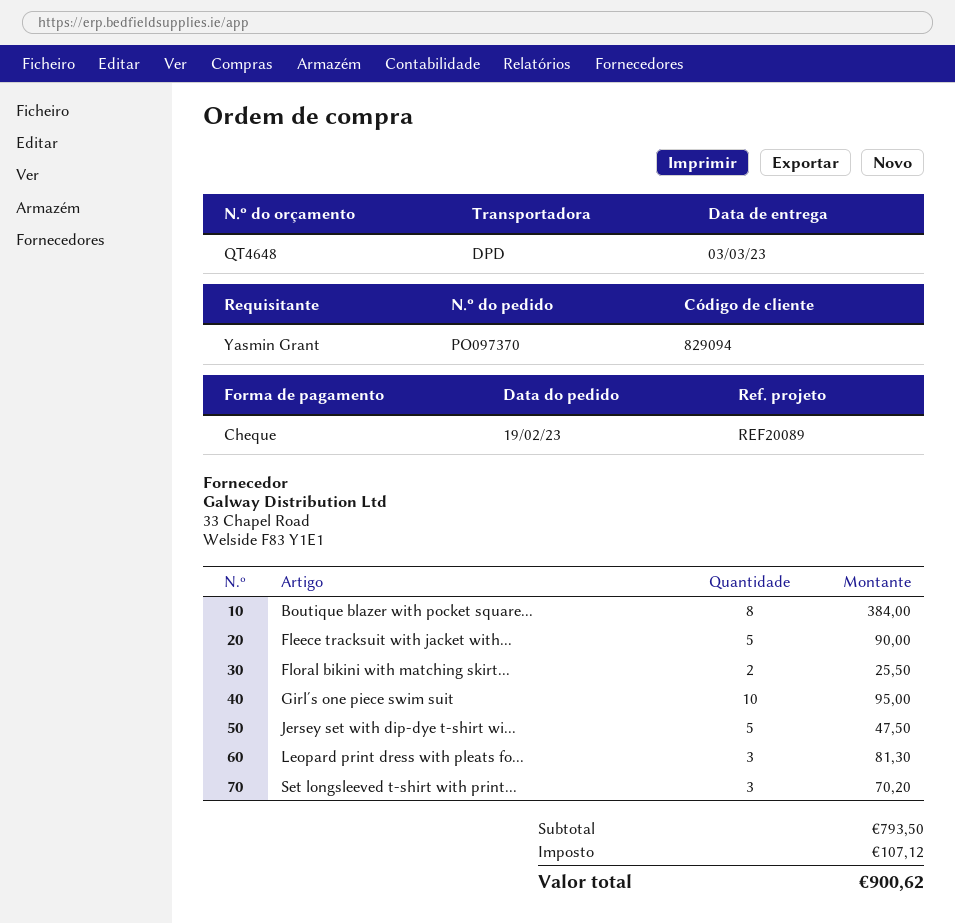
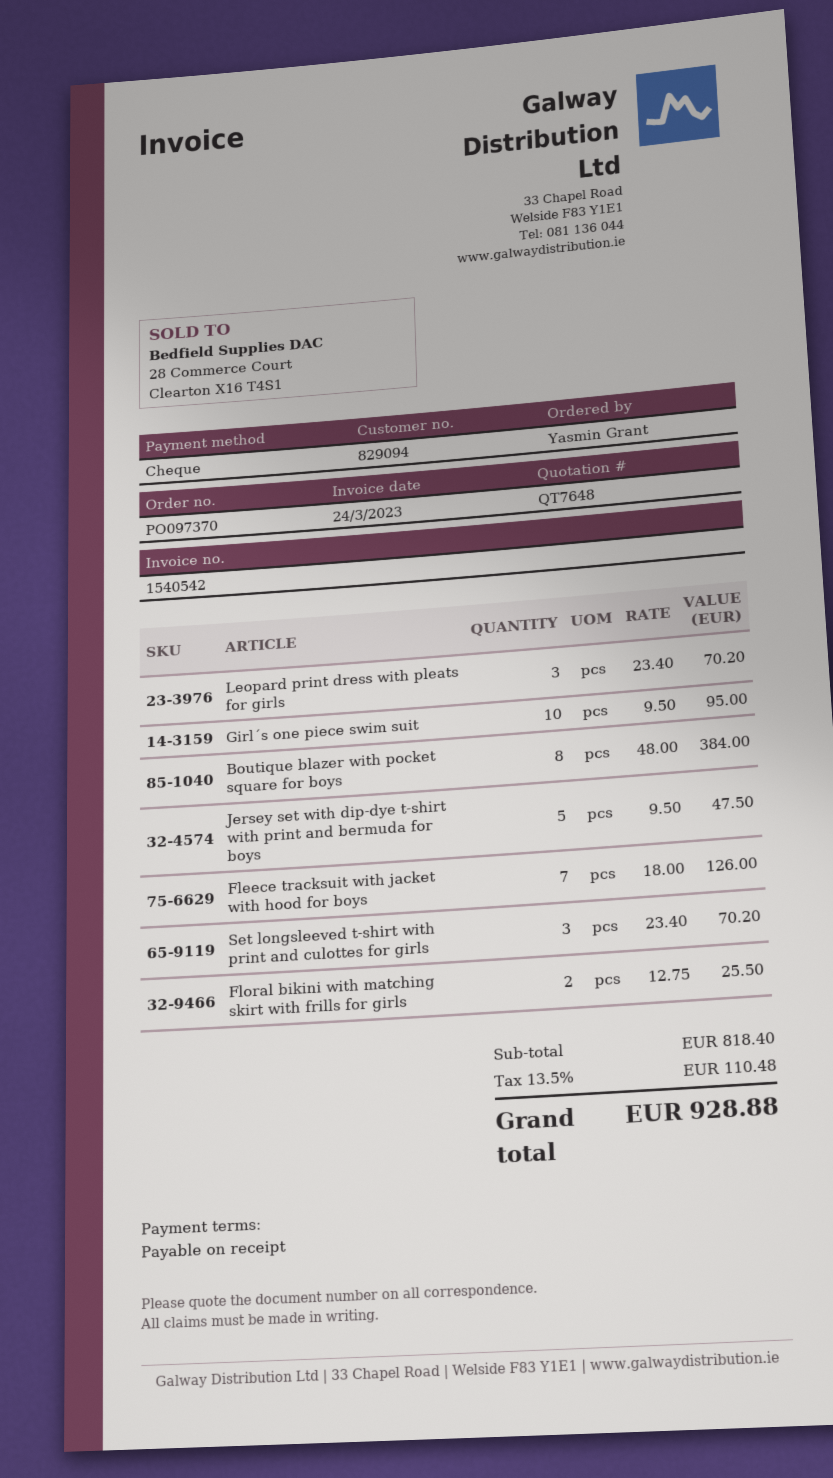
quote number: QT4648 -> QT7648
Fleece tracksuit with jacket with...: 5 for 90.00 -> 7 for 126.00
Leopard print dress with pleats fo...: 3 for 81.30 -> 3 for 70.20
subtotal: 793.50 -> 818.40
tax: 107.12 -> 110.48
total: 900.62 -> 928.88

